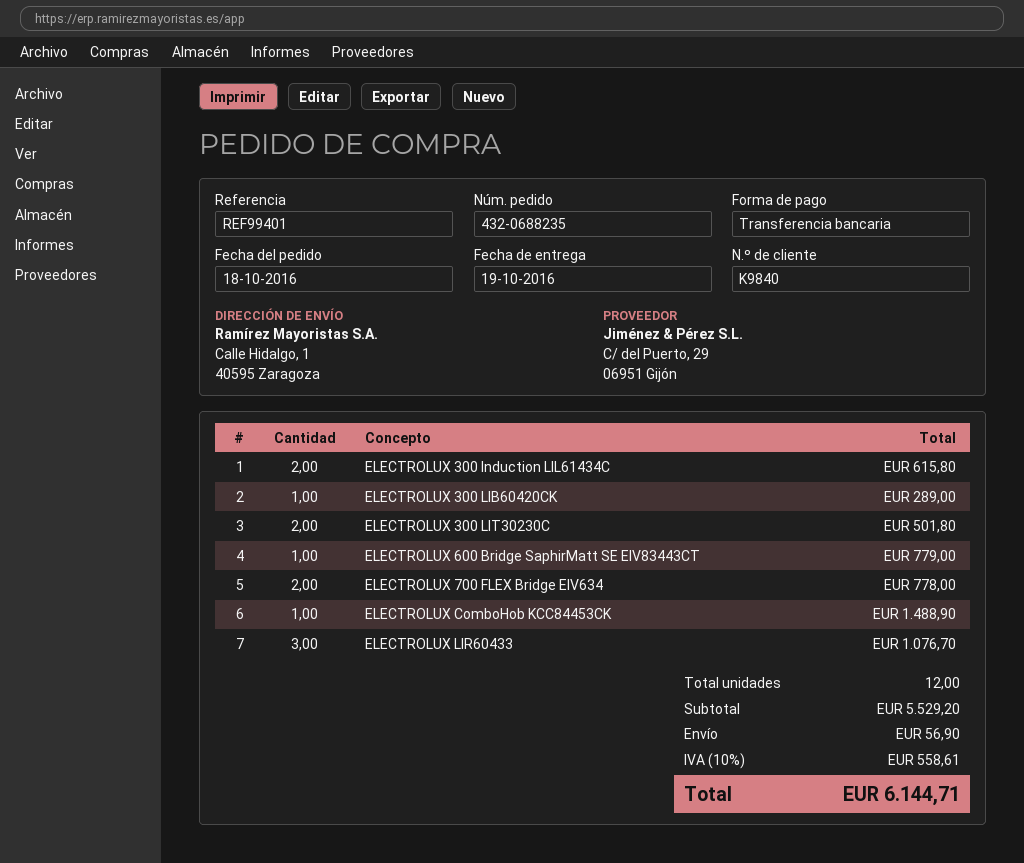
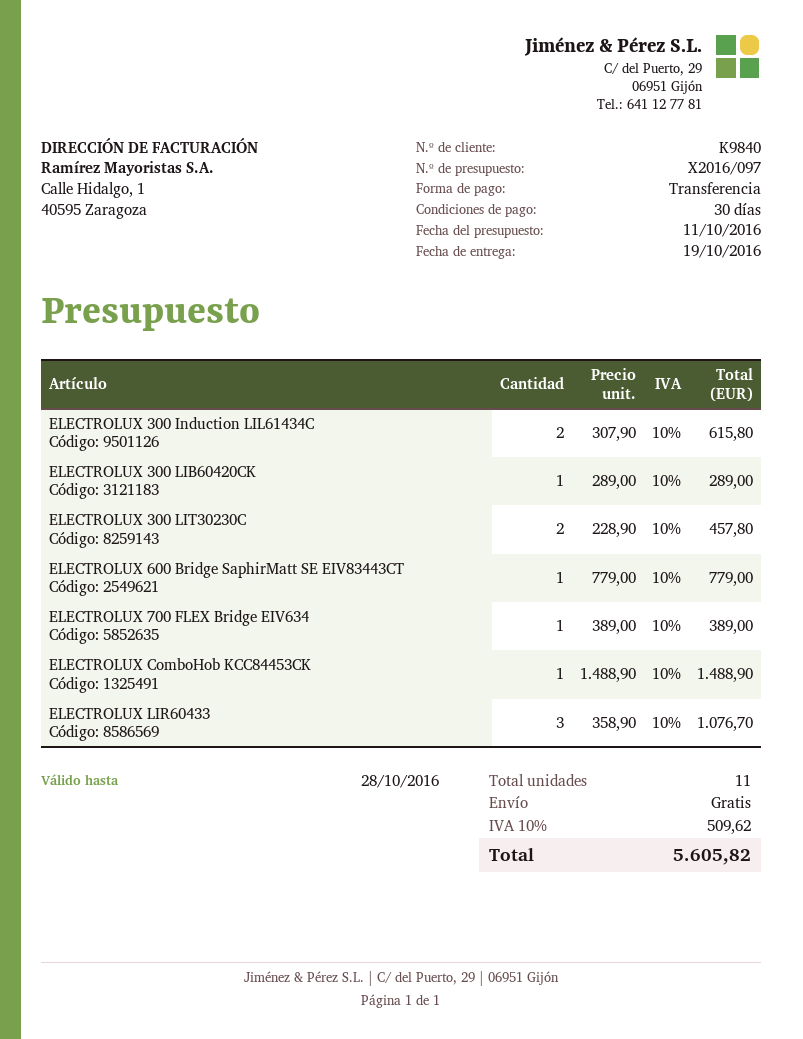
ELECTROLUX 300 LIT30230C: 2 for 501.80 -> 2 for 457.80
ELECTROLUX 700 FLEX Bridge EIV634: 2 for 778.00 -> 1 for 389.00
total quantity: 12 -> 11
shipping: 56.90 -> 0.00
tax: 10% = 558.61 -> 10% = 509.62
total: 6144.71 -> 5605.82

